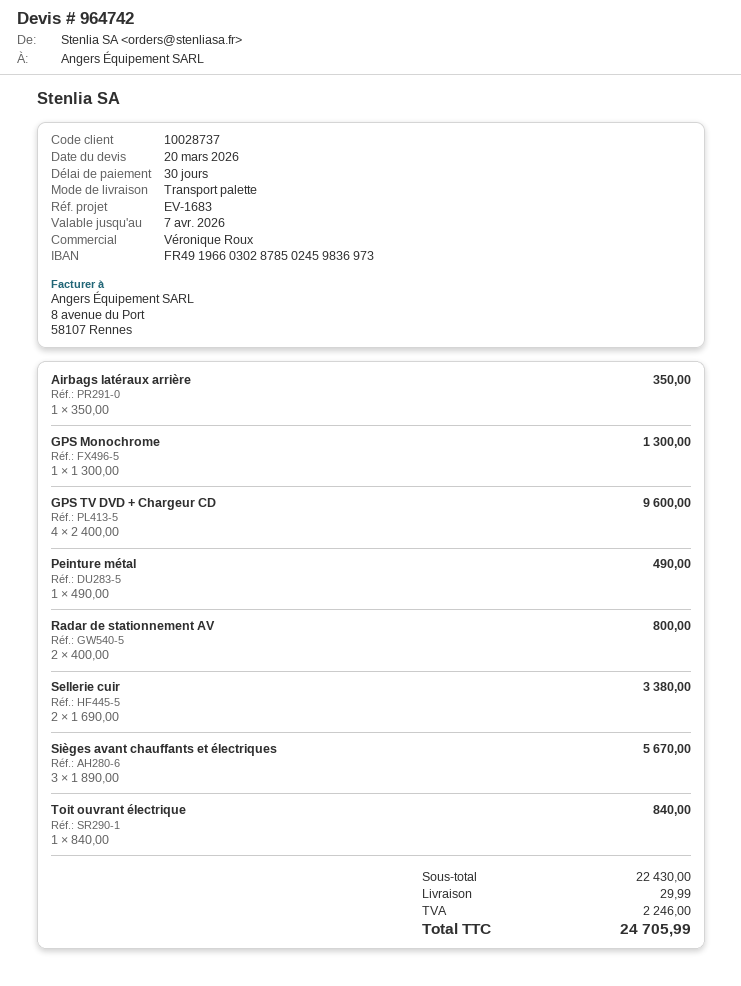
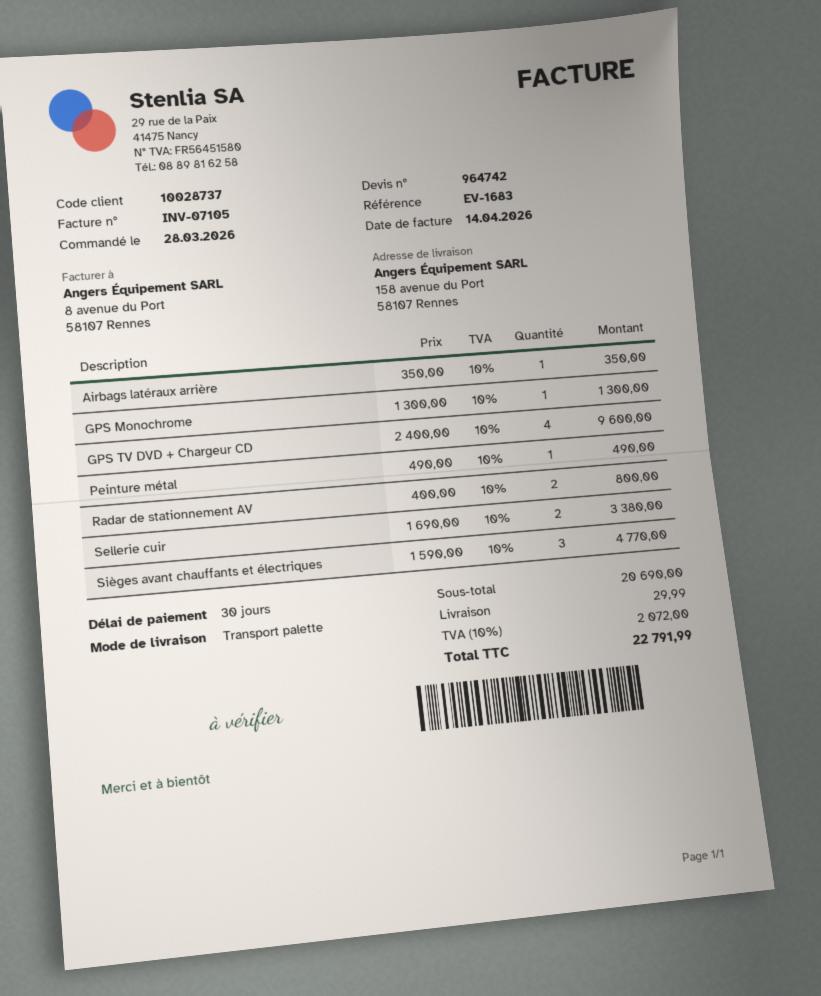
Sièges avant chauffants et électriques: 3 x 1890.00 = 5670.00 -> 3 x 1590.00 = 4770.00
Toit ouvrant électrique: 1 x 840.00 = 840.00 -> none
subtotal: 22430.00 -> 20690.00
tax: 2246.00 -> 2072.00
total: 24705.99 -> 22791.99

